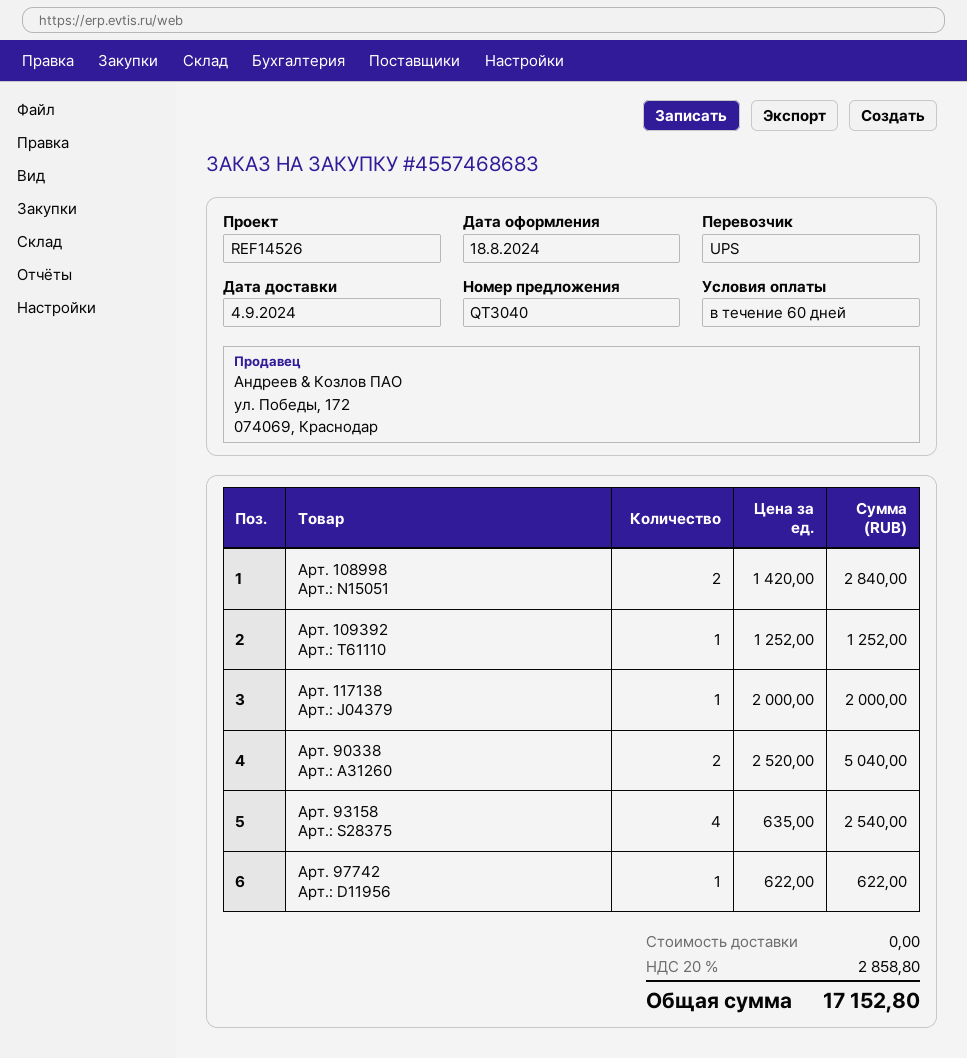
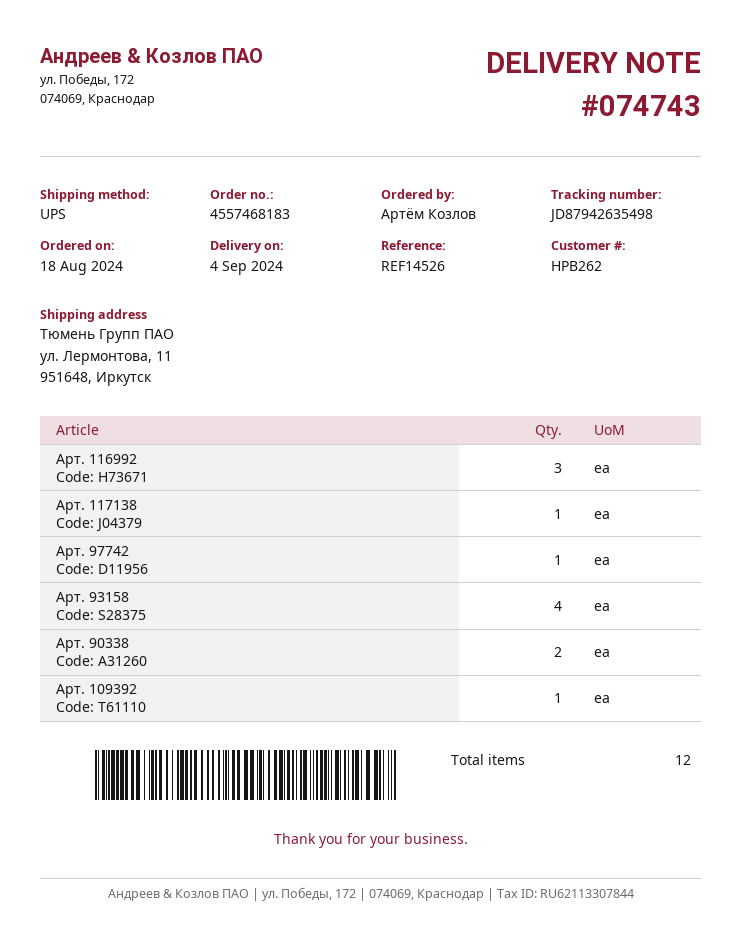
order number: 4557468683 -> 4557468183
Арт. 108998: 2 -> none
Арт. 116992: none -> 3

